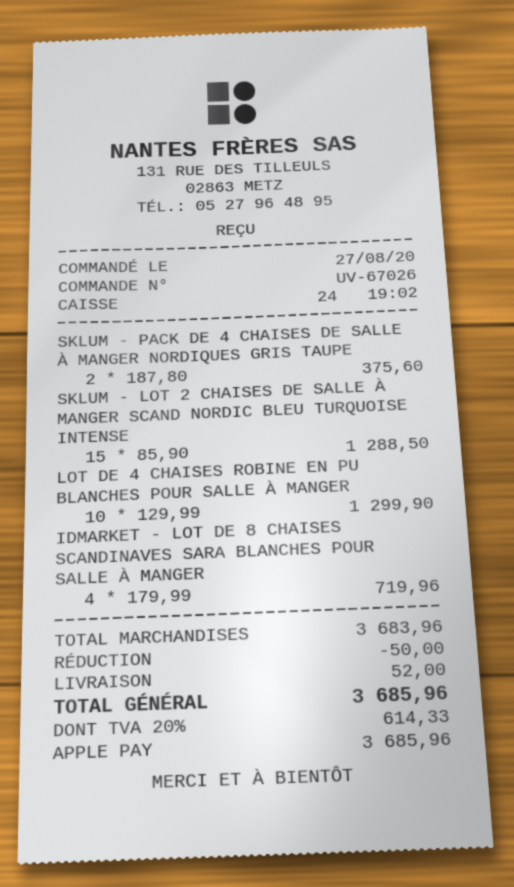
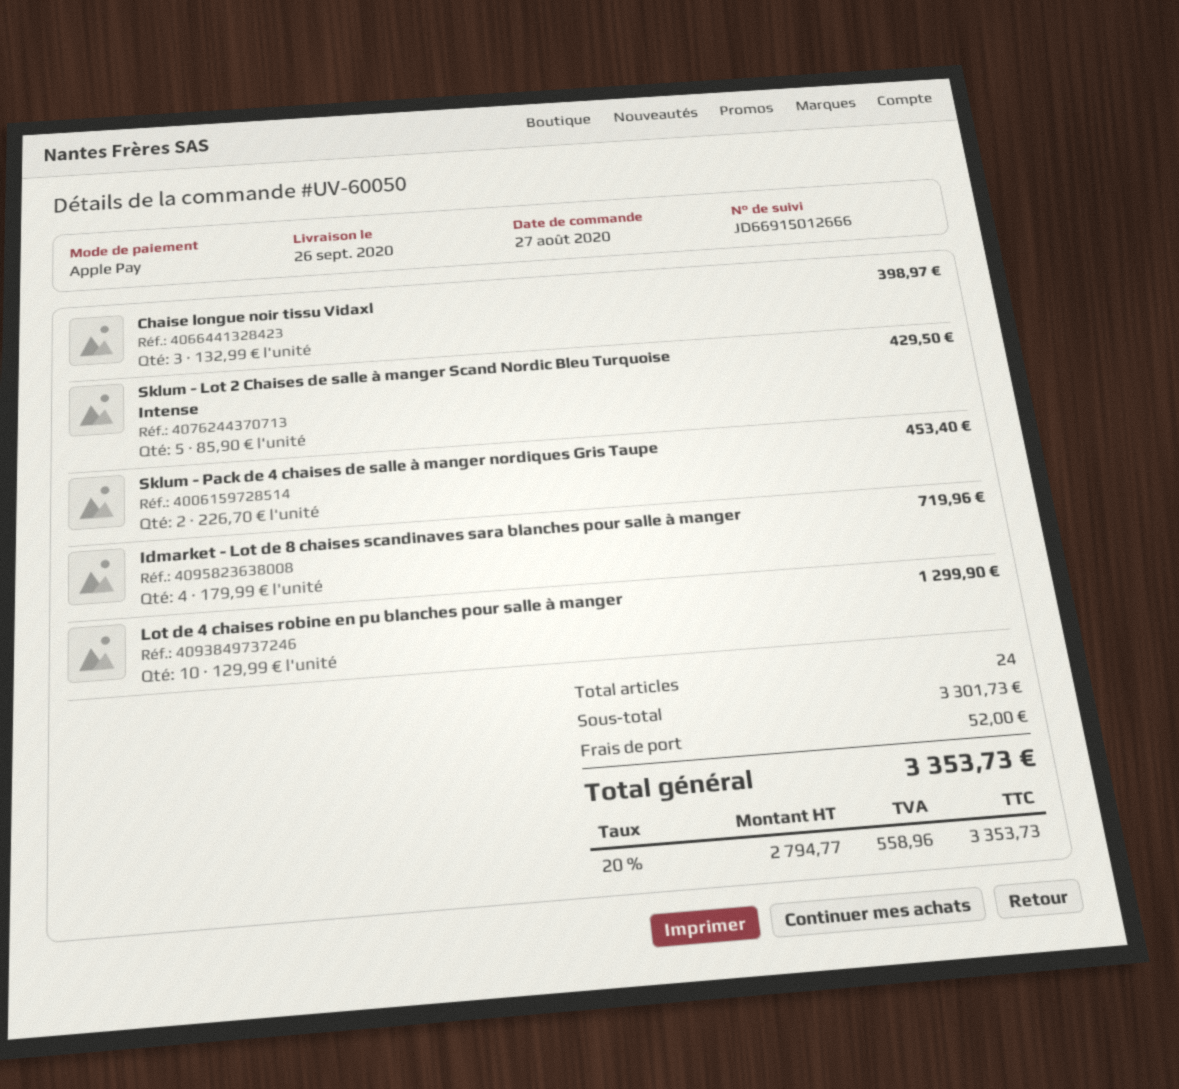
order number: UV-67026 -> UV-60050
SKLUM - PACK DE 4 CHAISES DE SALLE À MANGER NORDIQUES GRIS TAUPE: 2 x 187.80 = 375.60 -> 2 x 226.70 = 453.40
SKLUM - LOT 2 CHAISES DE SALLE À MANGER SCAND NORDIC BLEU TURQUOISE INTENSE: 15 x 85.90 = 1288.50 -> 5 x 85.90 = 429.50
Chaise longue noir tissu Vidaxl: none -> 3 x 132.99 = 398.97
subtotal: 3683.96 -> 3301.73
discount: 50.00 -> none
tax: 20% = 614.33 -> 20% = 558.96
total: 3685.96 -> 3353.73

